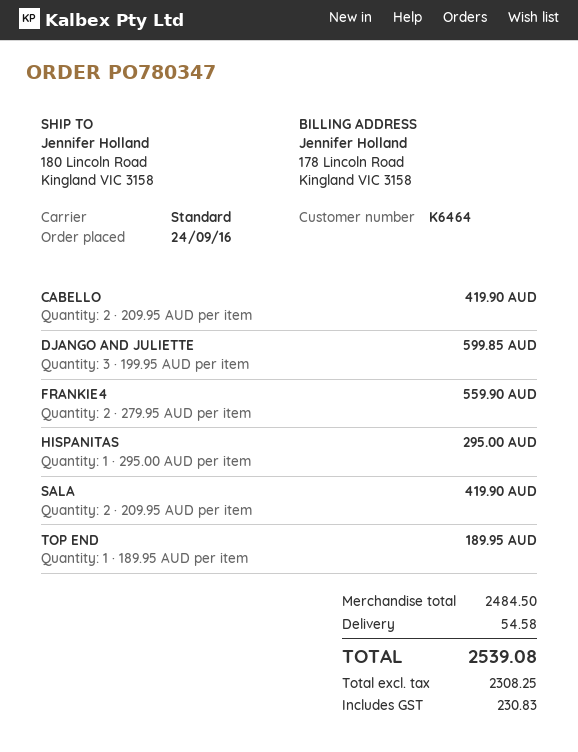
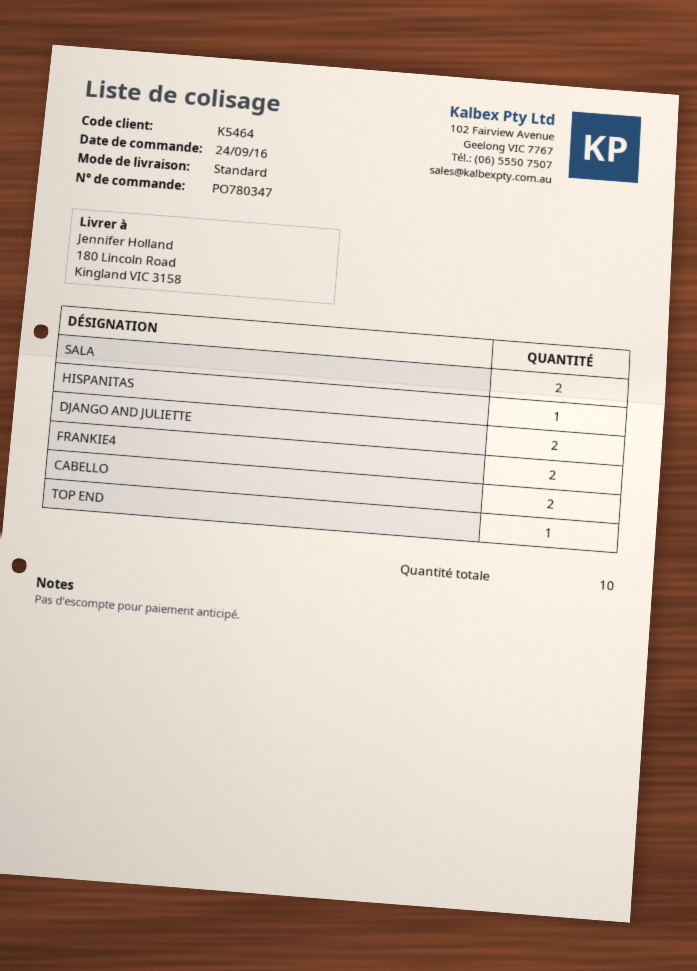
customer number: K6464 -> K5464
DJANGO AND JULIETTE: 3 -> 2

